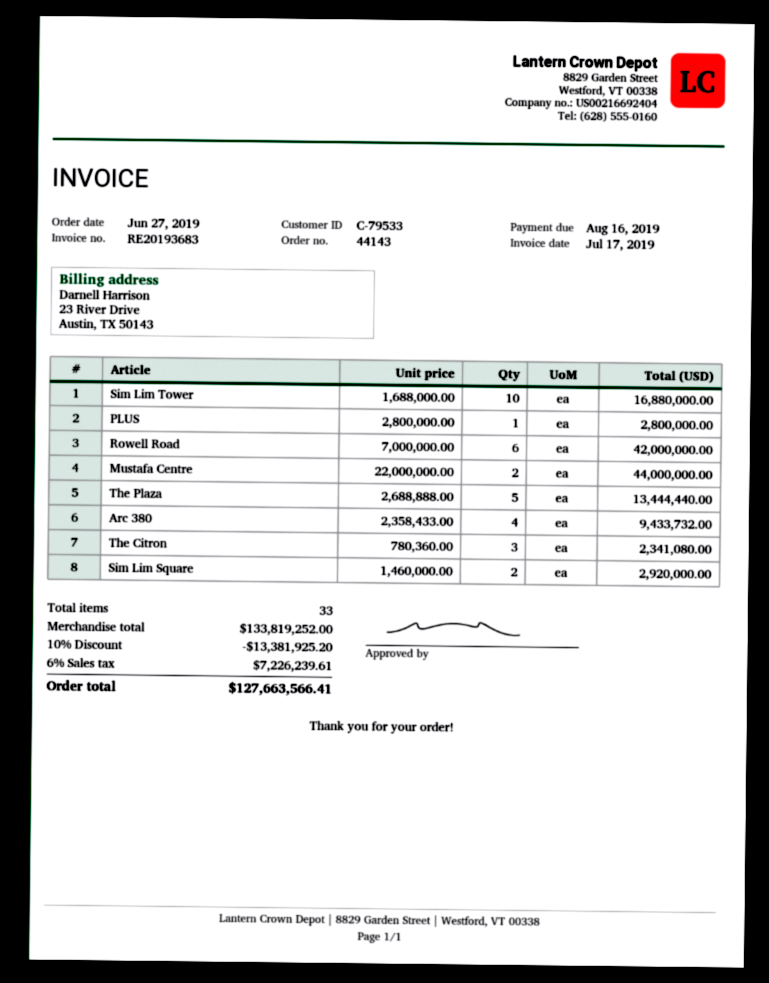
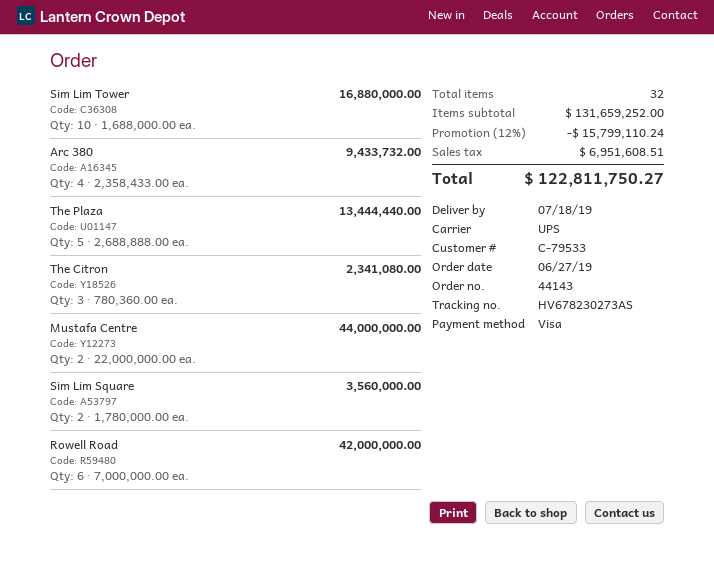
PLUS: 1 x 2800000.00 = 2800000.00 -> none
Sim Lim Square: 2 x 1460000.00 = 2920000.00 -> 2 x 1780000.00 = 3560000.00
total quantity: 33 -> 32
subtotal: 133819252.00 -> 131659252.00
discount: 10% = 13381925.20 -> 12% = 15799110.24
tax: 7226239.61 -> 6951608.51
total: 127663566.41 -> 122811750.27

